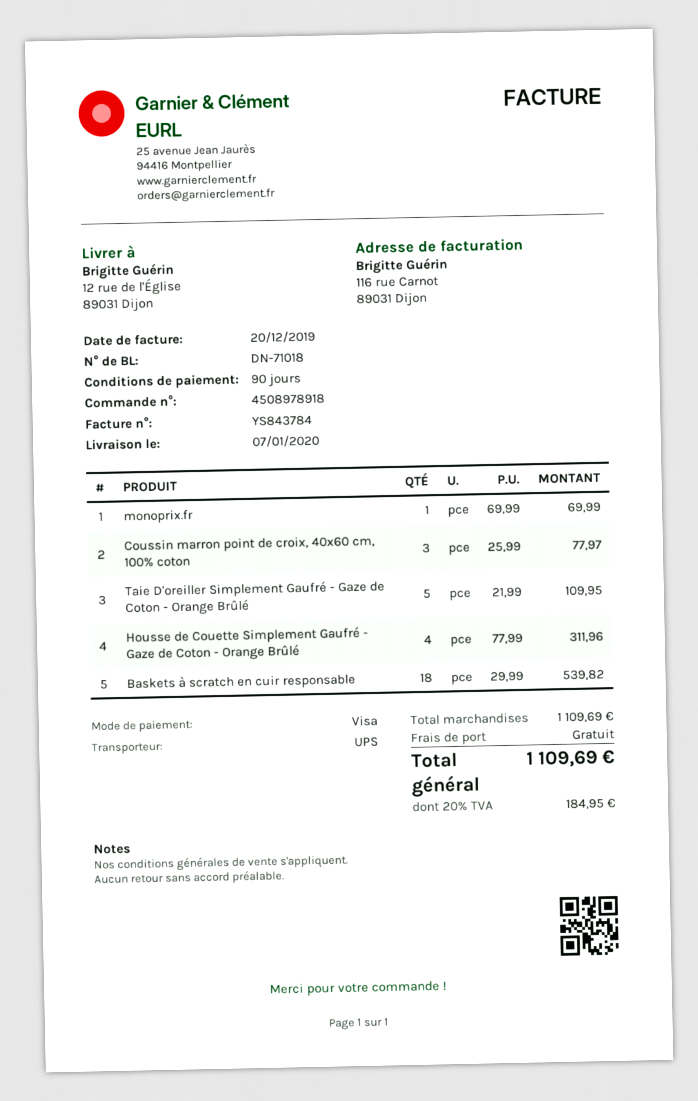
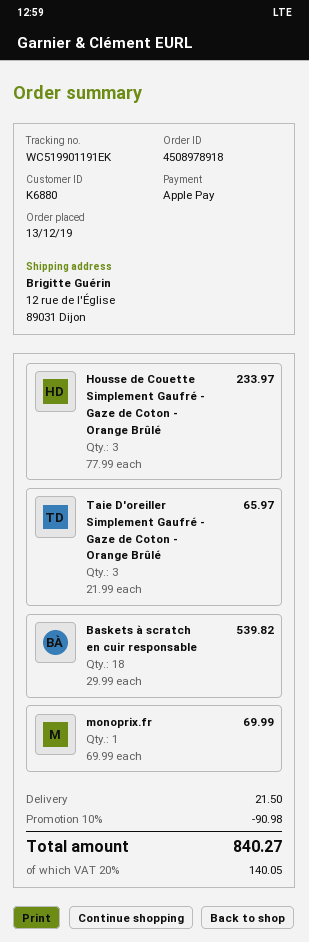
payment method: Visa -> Apple Pay
Coussin marron point de croix, 40x60 cm, 100% coton: 3 x 25.99 = 77.97 -> none
Taie D'oreiller Simplement Gaufré - Gaze de Coton - Orange Brûlé: 5 x 21.99 = 109.95 -> 3 x 21.99 = 65.97
Housse de Couette Simplement Gaufré - Gaze de Coton - Orange Brûlé: 4 x 77.99 = 311.96 -> 3 x 77.99 = 233.97
discount: none -> 10% = 90.98
shipping: 0.00 -> 21.50
tax: 20% = 184.95 -> 20% = 140.05
total: 1109.69 -> 840.27

